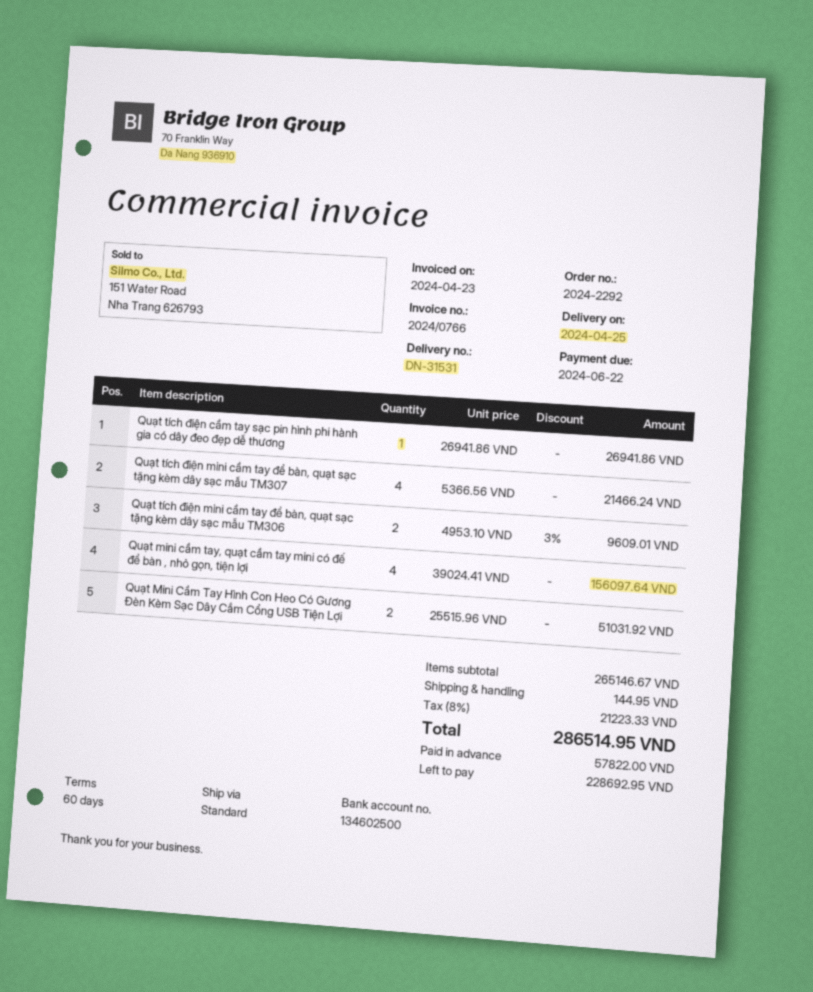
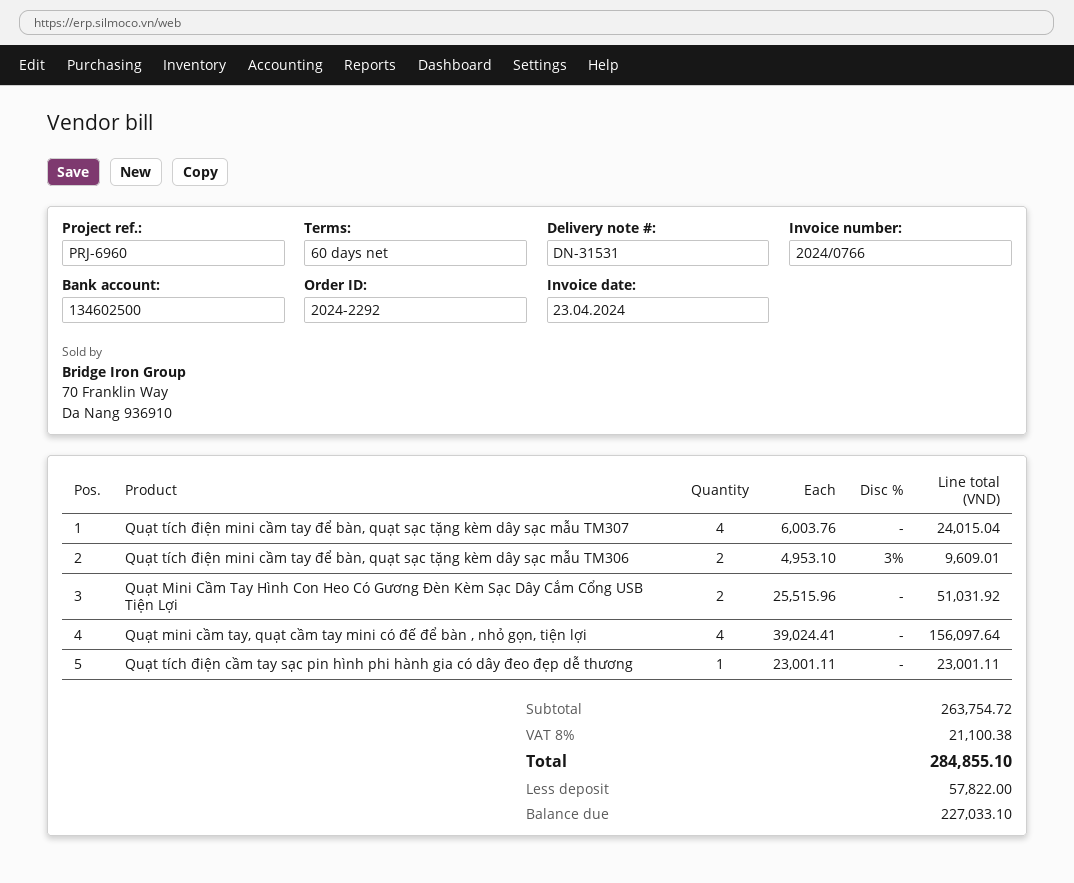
Quạt tích điện cầm tay sạc pin hình phi hành gia có dây đeo đẹp dễ thương: 1 x 26941.86 = 26941.86 -> 1 x 23001.11 = 23001.11
Quạt tích điện mini cầm tay để bàn, quạt sạc tặng kèm dây sạc mẫu TM307: 4 x 5366.56 = 21466.24 -> 4 x 6003.76 = 24015.04
subtotal: 265146.67 -> 263754.72
shipping: 144.95 -> none
tax: 8% = 21223.33 -> 8% = 21100.38
total: 286514.95 -> 284855.10
balance: 228692.95 -> 227033.10

